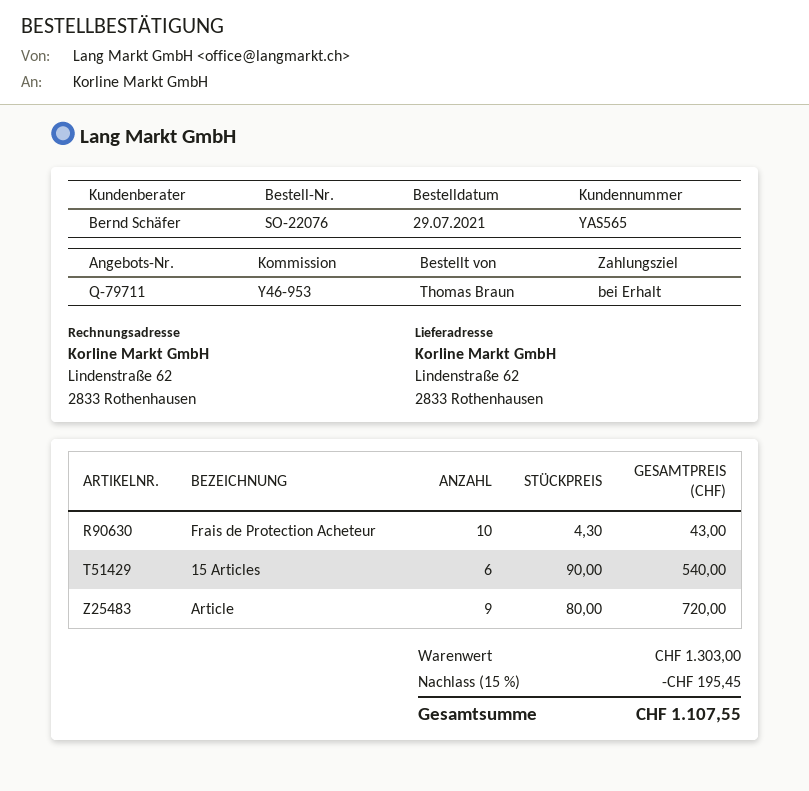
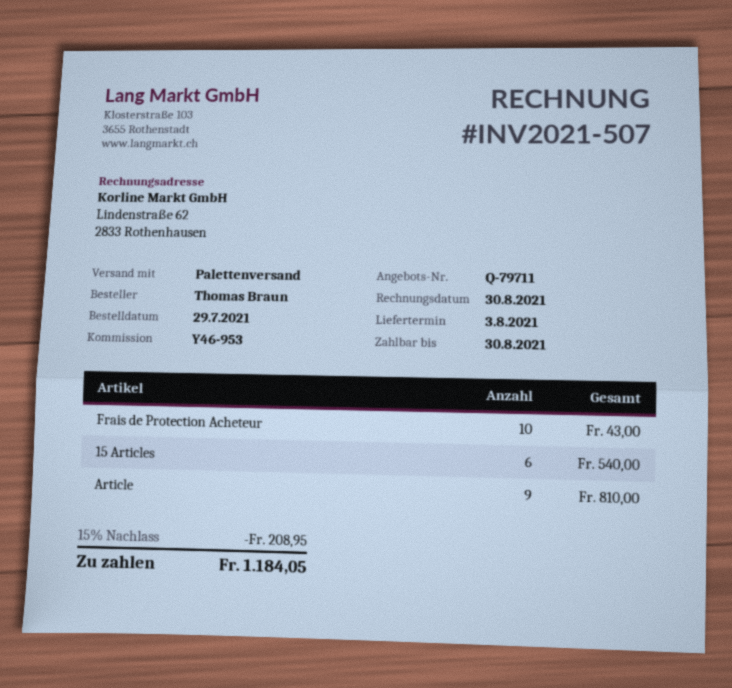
Article: 9 for 720.00 -> 9 for 810.00
discount: 15% = 195.45 -> 15% = 208.95
total: 1107.55 -> 1184.05

